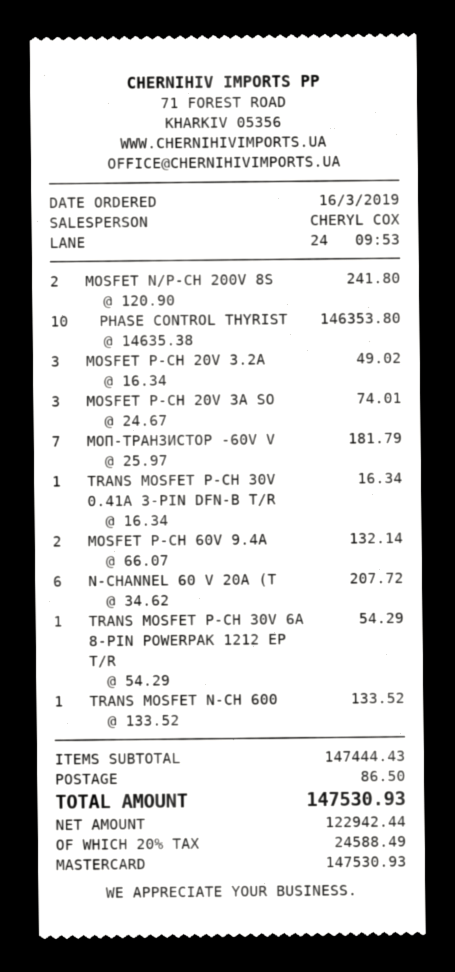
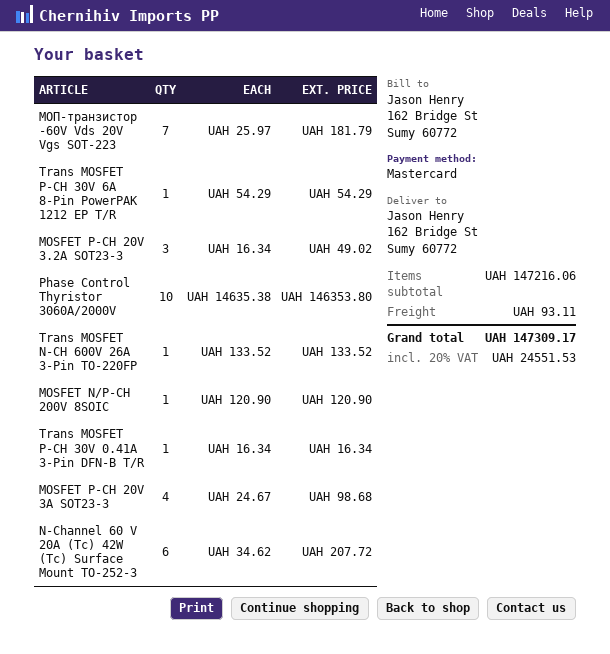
MOSFET N/P-CH 200V 8S: 2 x 120.90 = 241.80 -> 1 x 120.90 = 120.90
MOSFET P-CH 20V 3A SO: 3 x 24.67 = 74.01 -> 4 x 24.67 = 98.68
MOSFET P-CH 60V 9.4A: 2 x 66.07 = 132.14 -> none
subtotal: 147444.43 -> 147216.06
shipping: 86.50 -> 93.11
tax: 20% = 24588.49 -> 20% = 24551.53
total: 147530.93 -> 147309.17

